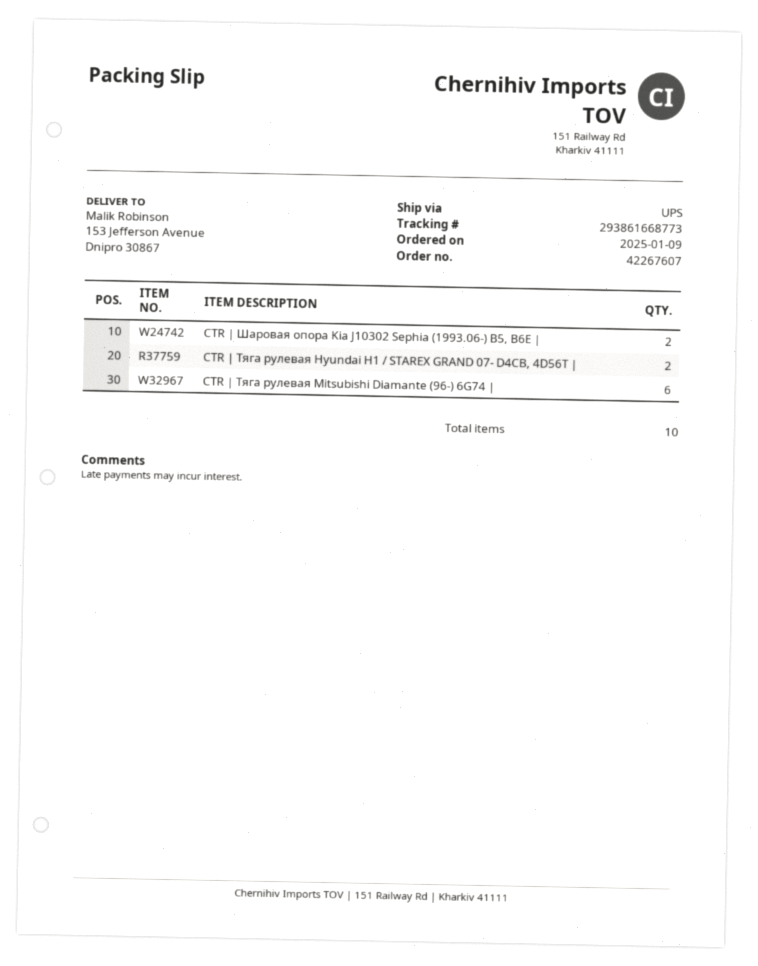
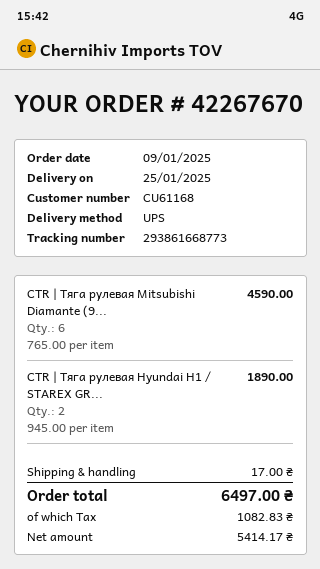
order number: 42267607 -> 42267670
CTR | Шаровая опора Kia J10302 Sephia (1993.06-) B5, B6E |: 2 -> none

